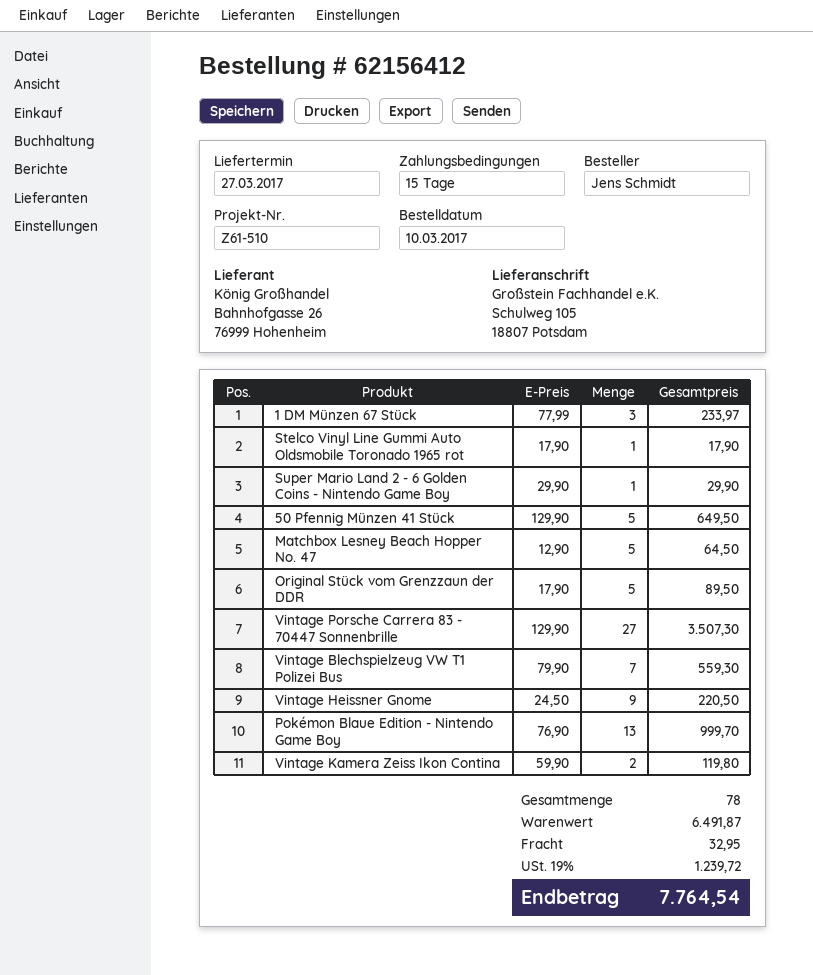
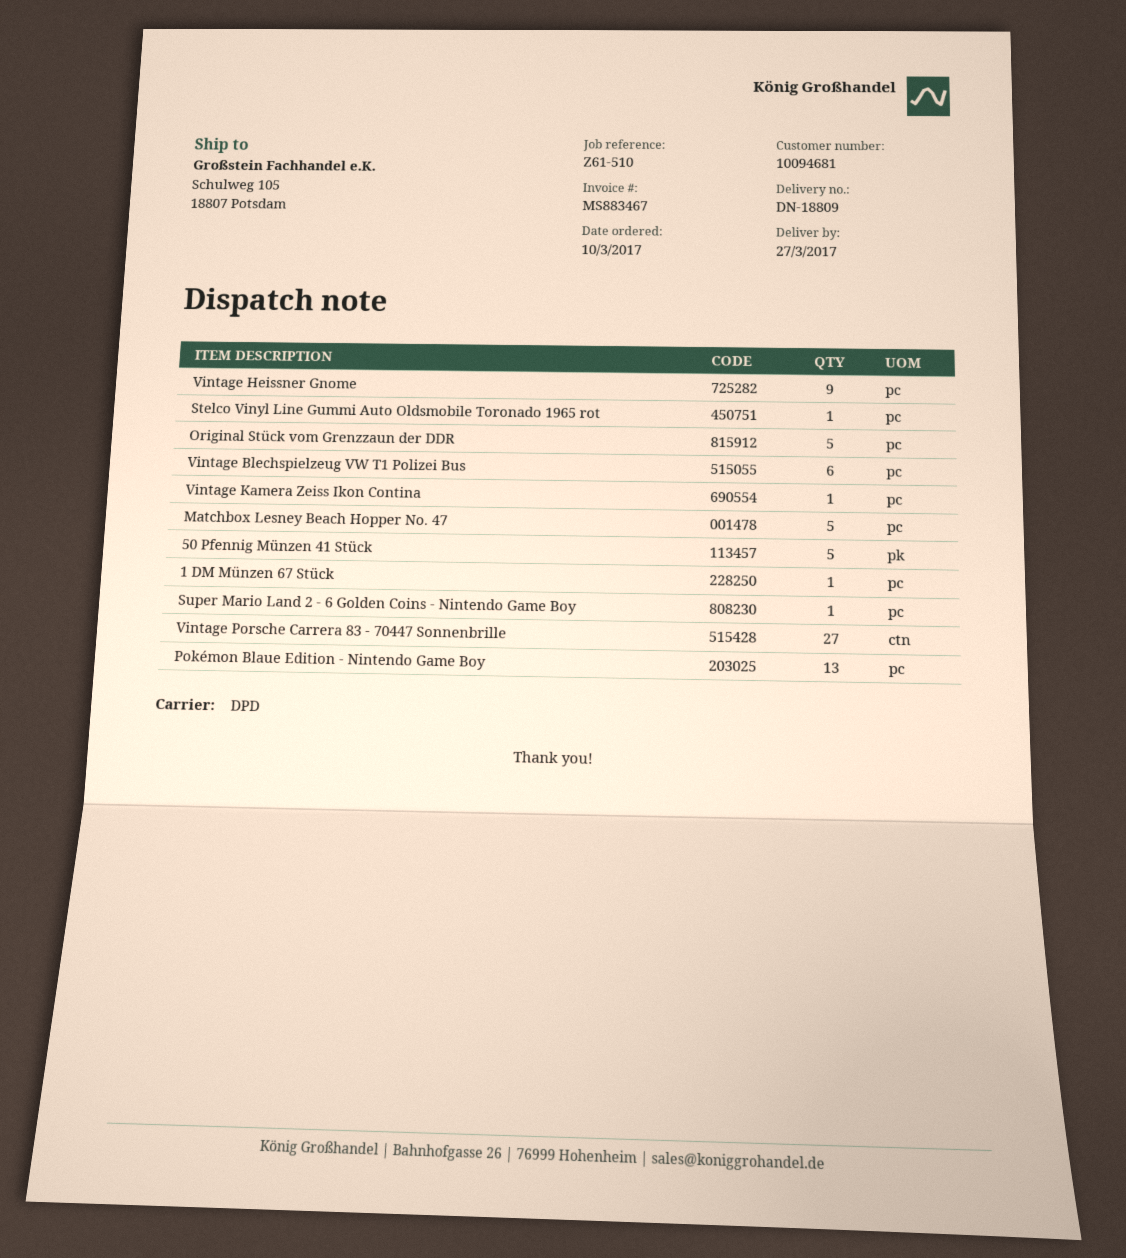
1 DM Münzen 67 Stück: 3 -> 1
Vintage Blechspielzeug VW T1 Polizei Bus: 7 -> 6
Vintage Kamera Zeiss Ikon Contina: 2 -> 1

